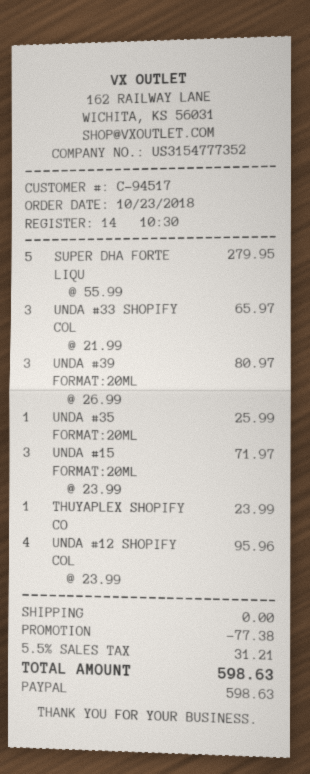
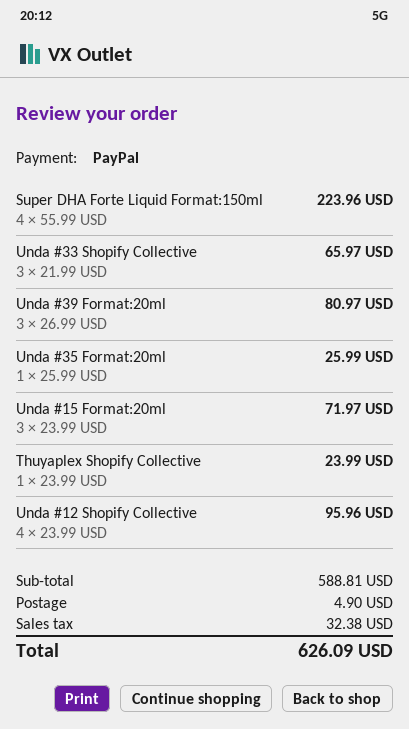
SUPER DHA FORTE LIQU: 5 x 55.99 = 279.95 -> 4 x 55.99 = 223.96
discount: 77.38 -> none
shipping: 0.00 -> 4.90
tax: 31.21 -> 32.38
total: 598.63 -> 626.09

